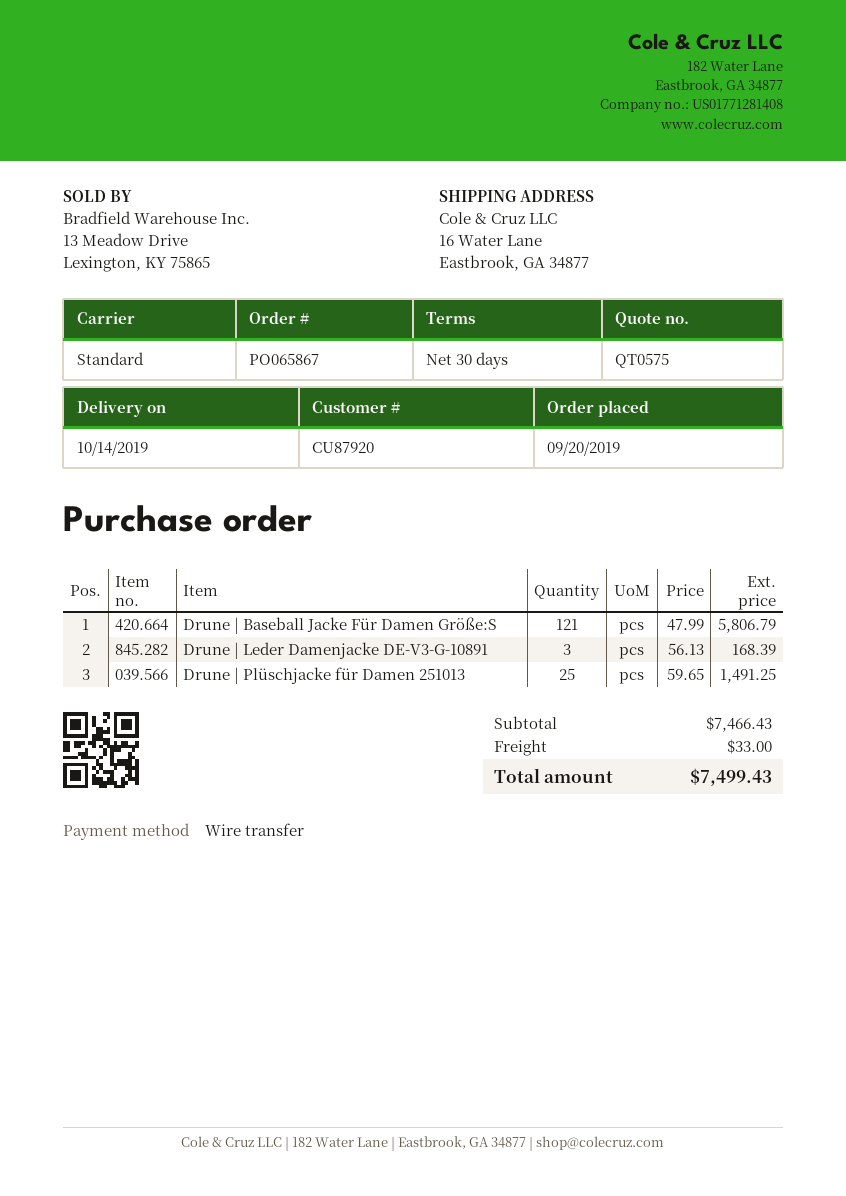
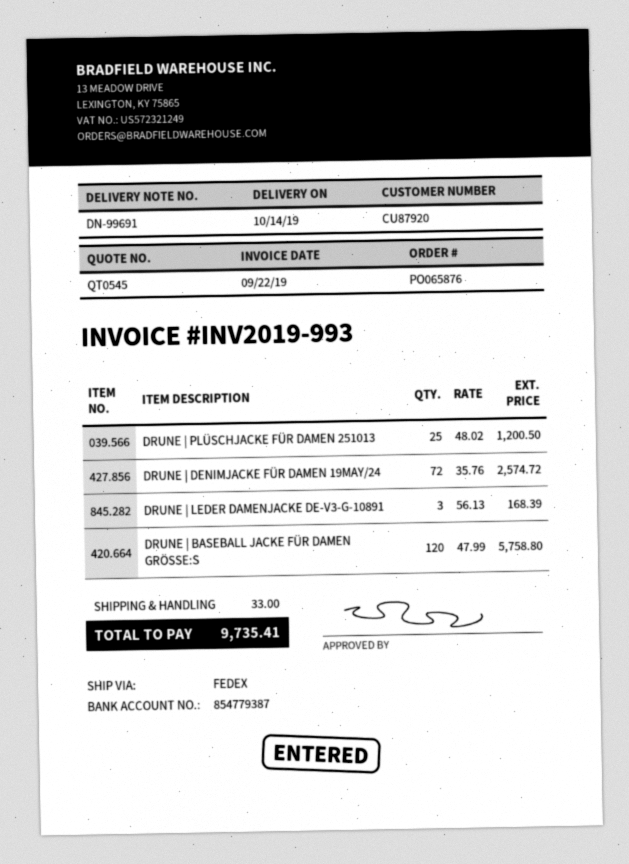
quote number: QT0575 -> QT0545
order number: PO065867 -> PO065876
shipping method: standard -> FedEx
Drune | Baseball Jacke Für Damen Größe:S: 121 x 47.99 = 5806.79 -> 120 x 47.99 = 5758.80
Drune | Plüschjacke für Damen 251013: 25 x 59.65 = 1491.25 -> 25 x 48.02 = 1200.50
DRUNE | DENIMJACKE FÜR DAMEN 19MAY/24: none -> 72 x 35.76 = 2574.72
total: 7499.43 -> 9735.41

